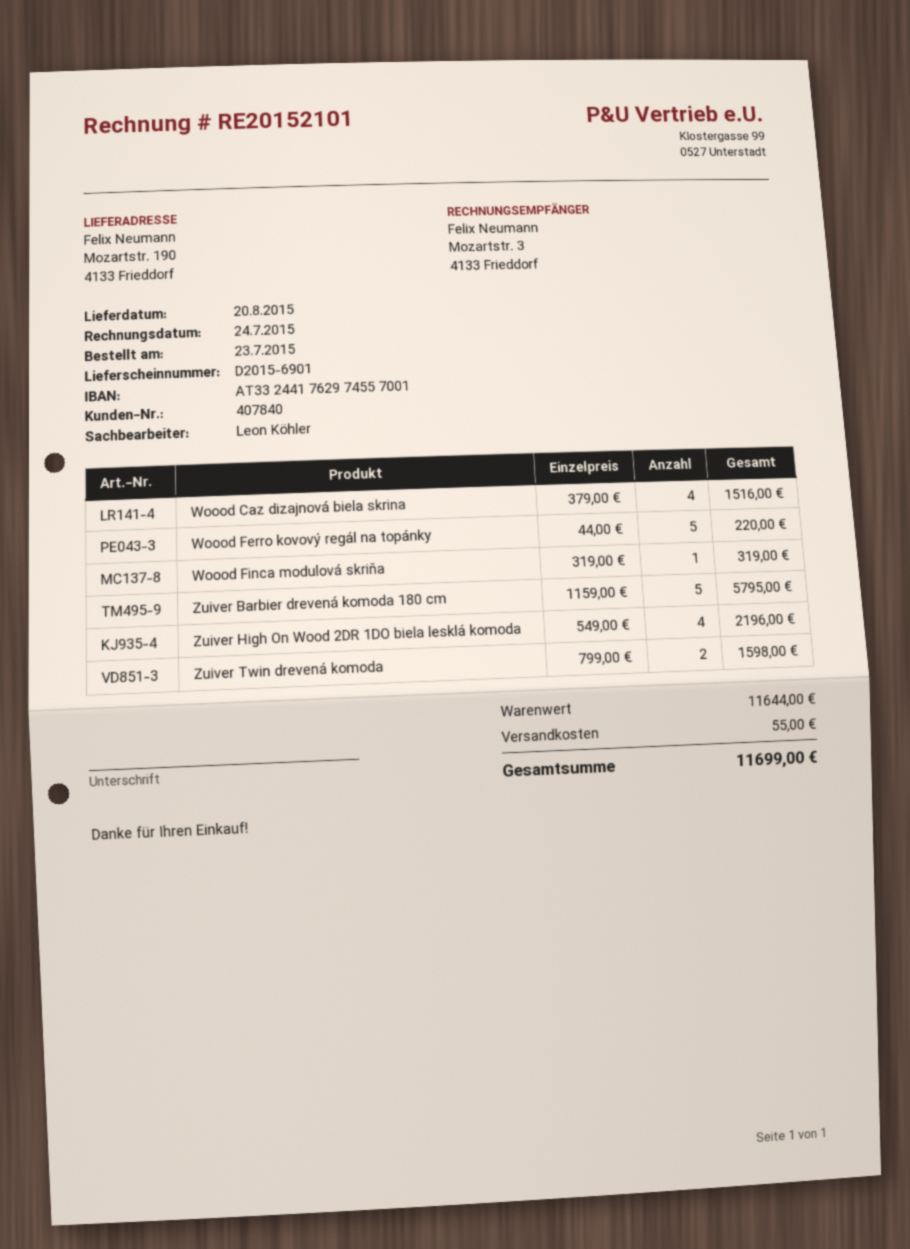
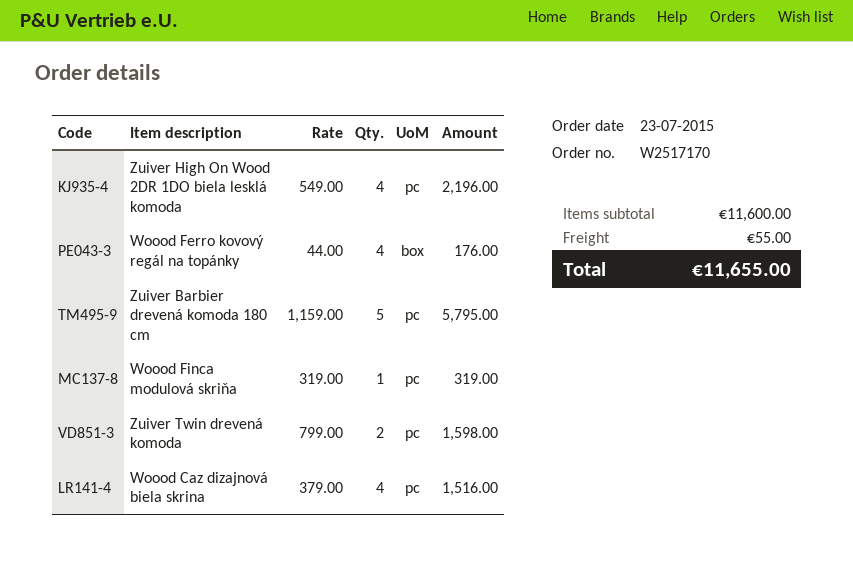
Woood Ferro kovový regál na topánky: 5 x 44.00 = 220.00 -> 4 x 44.00 = 176.00
subtotal: 11644.00 -> 11600.00
total: 11699.00 -> 11655.00

